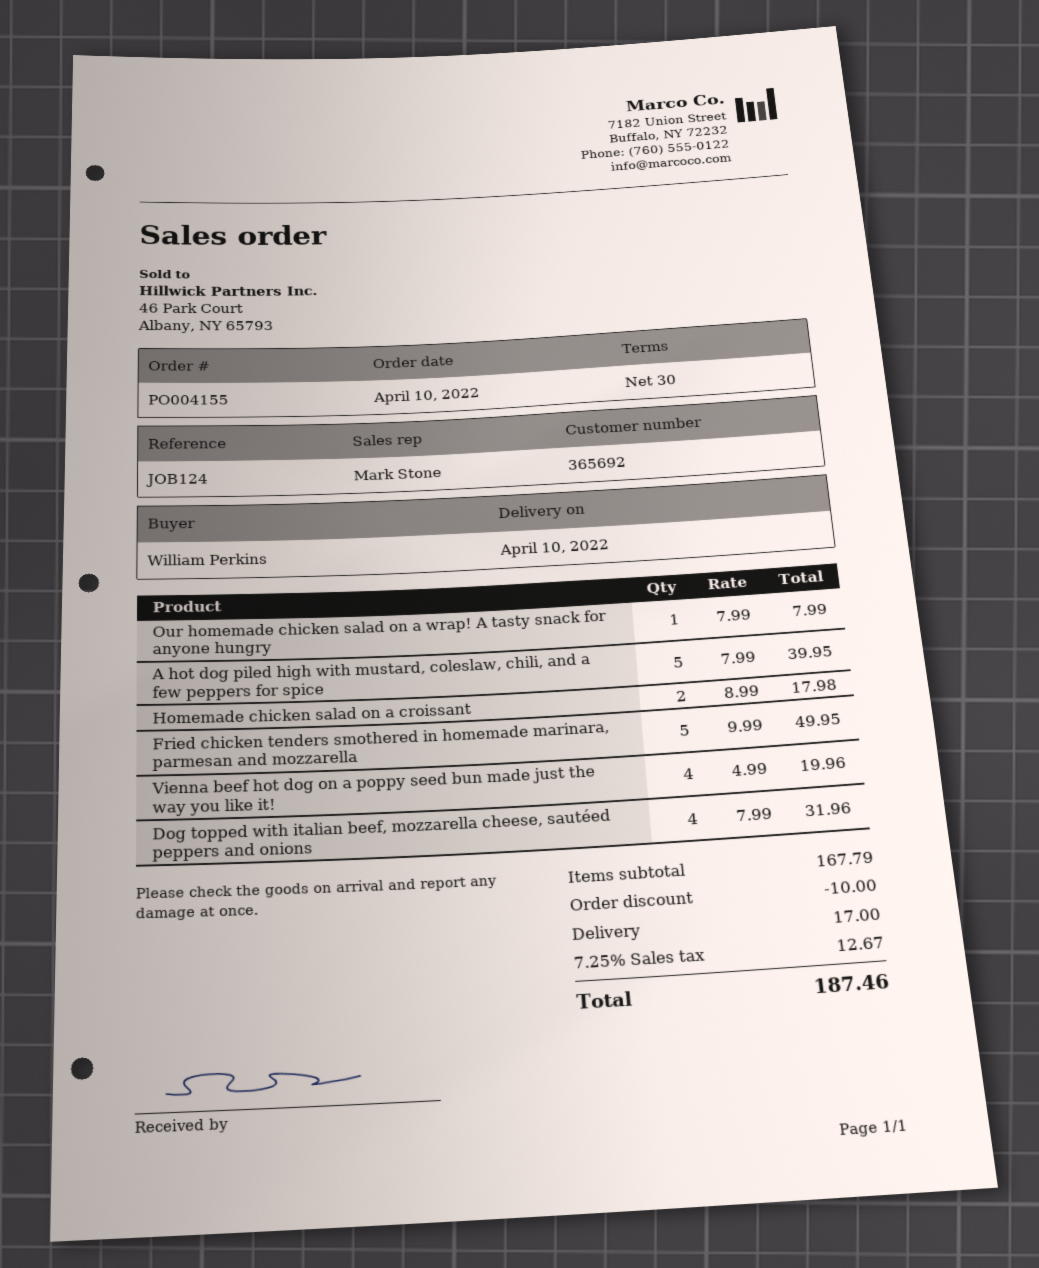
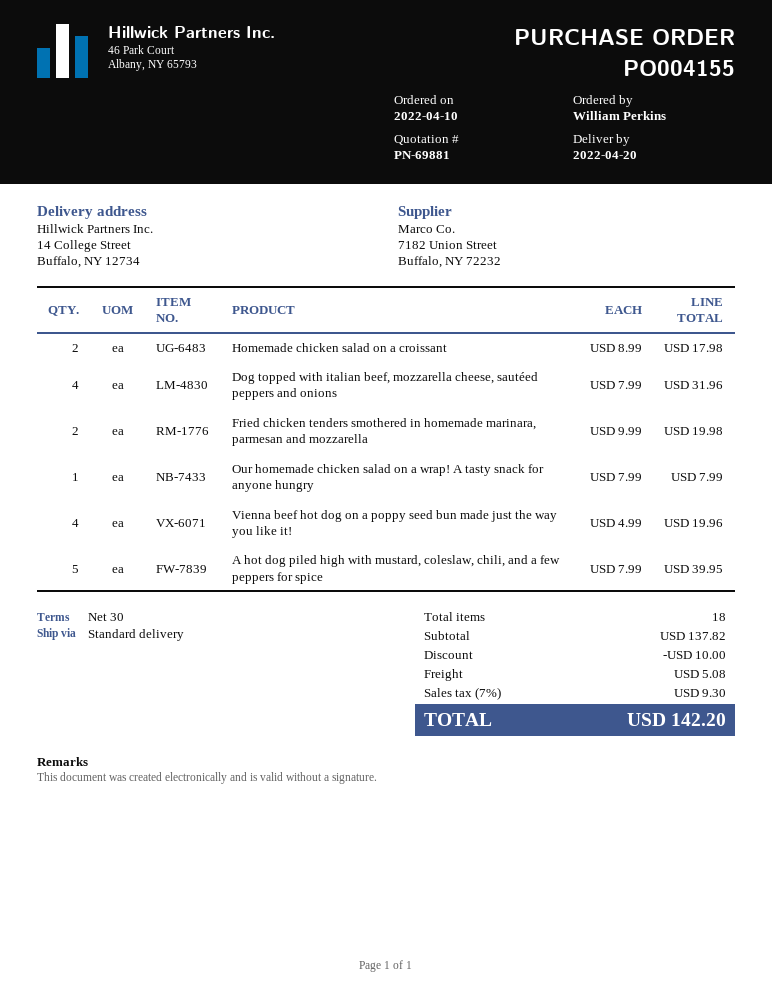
delivery date: 2022-04-10 -> 2022-04-20
Fried chicken tenders smothered in homemade marinara, parmesan and mozzarella: 5 x 9.99 = 49.95 -> 2 x 9.99 = 19.98
subtotal: 167.79 -> 137.82
shipping: 17.00 -> 5.08
tax: 7.25% = 12.67 -> 7% = 9.30
total: 187.46 -> 142.20

